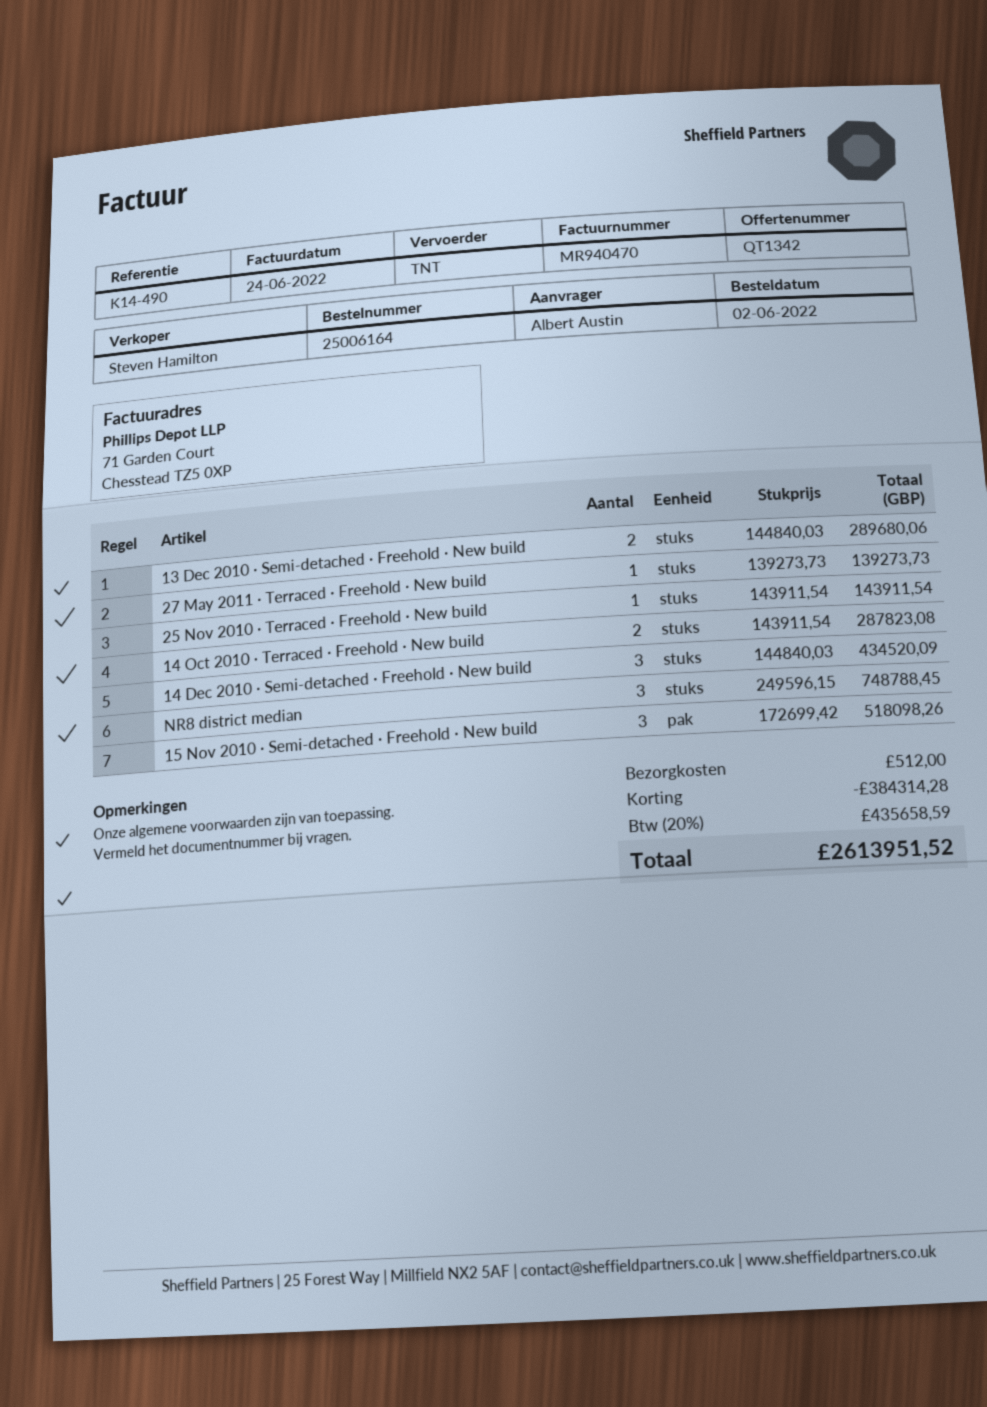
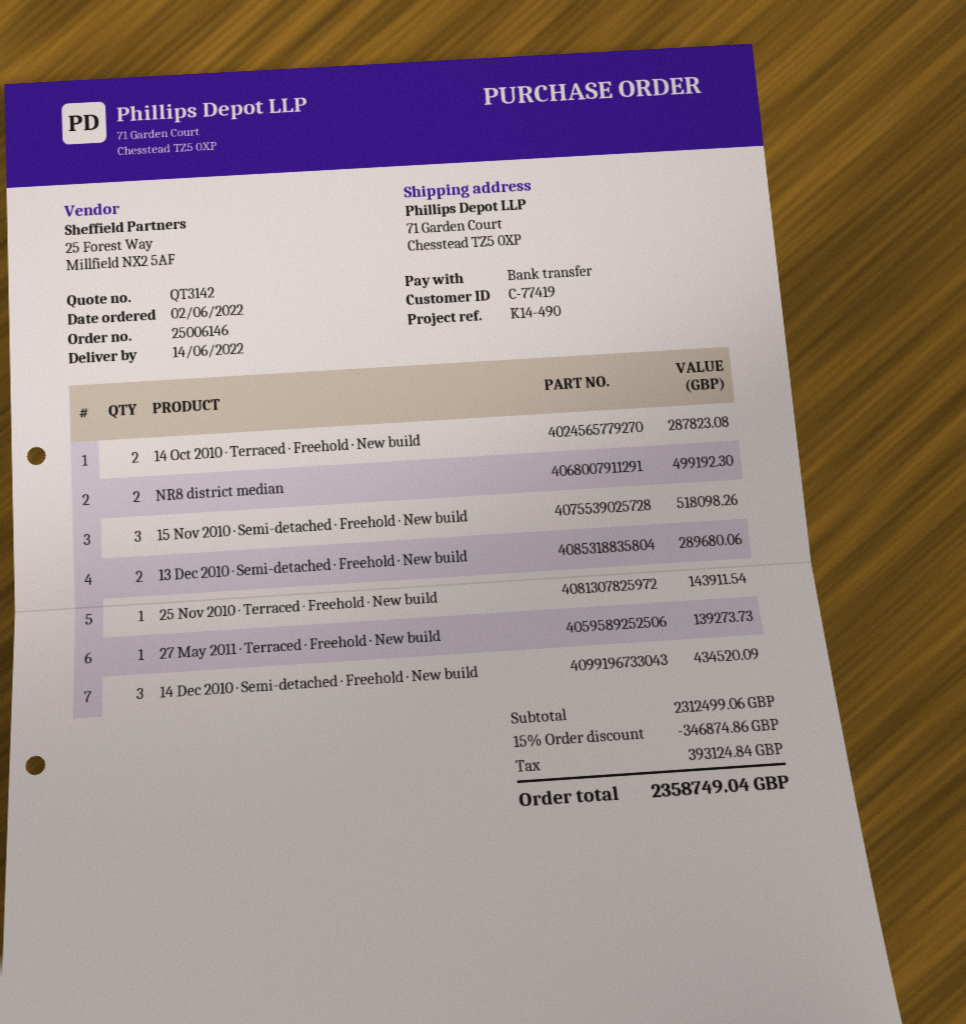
quote number: QT1342 -> QT3142
order number: 25006164 -> 25006146
NR8 district median: 3 for 748788.45 -> 2 for 499192.30
discount: 384314.28 -> 346874.86
shipping: 512.00 -> none
tax: 435658.59 -> 393124.84
total: 2613951.52 -> 2358749.04

